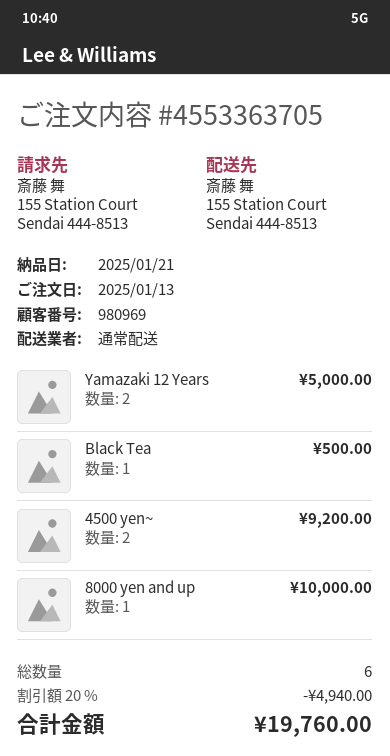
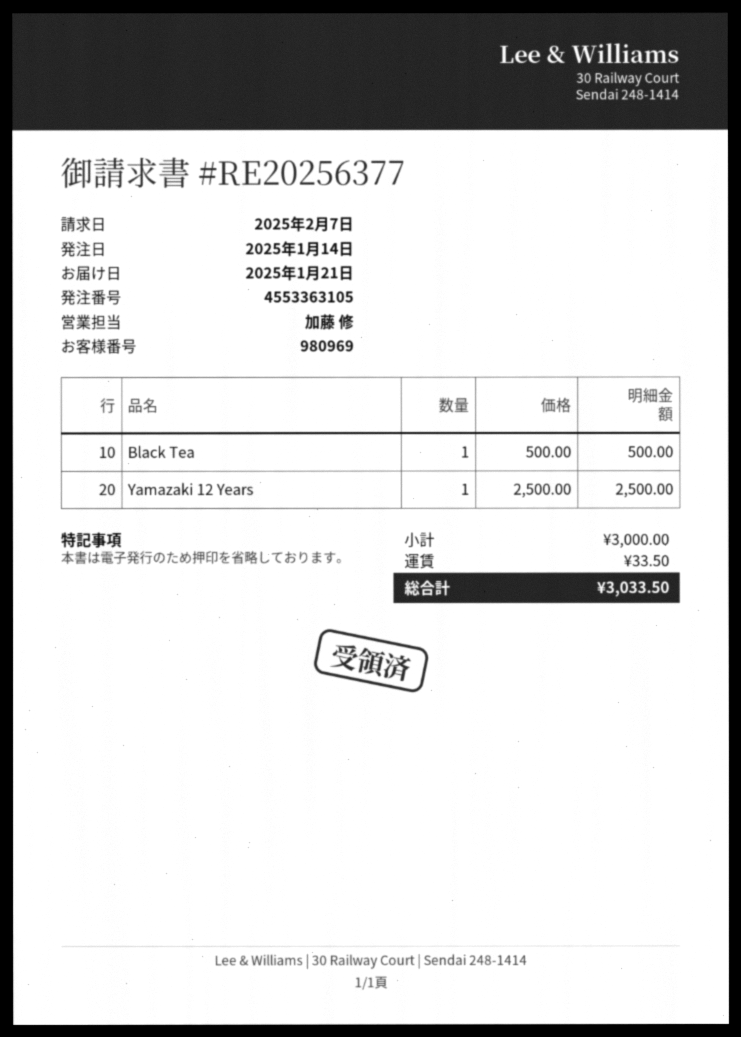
order number: 4553363705 -> 4553363105
order date: 2025-01-13 -> 2025-01-14
Yamazaki 12 Years: 2 for 5000.00 -> 1 for 2500.00
4500 yen~: 2 for 9200.00 -> none
8000 yen and up: 1 for 10000.00 -> none
discount: 20% = 4940.00 -> none
shipping: none -> 33.50
total: 19760.00 -> 3033.50

